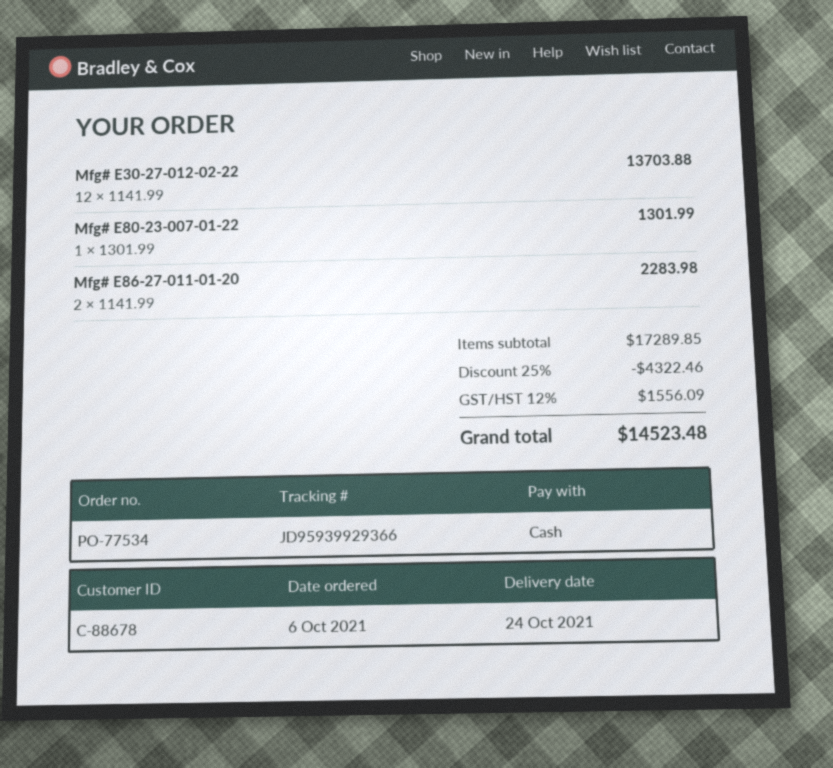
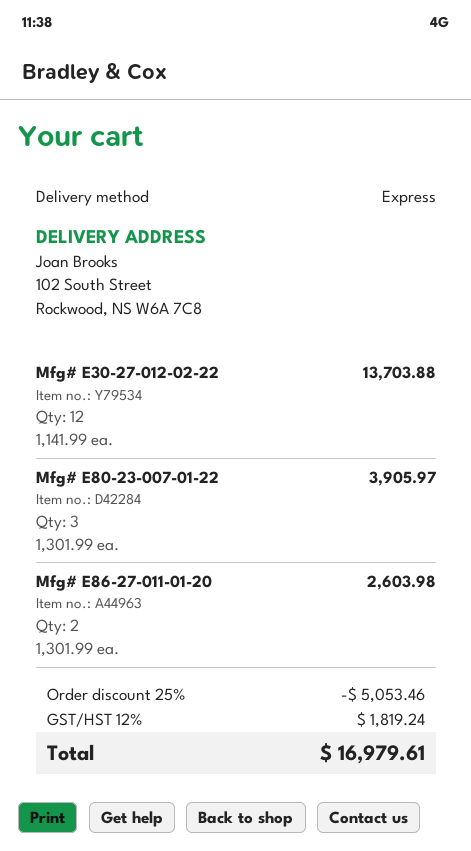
Mfg# E80-23-007-01-22: 1 x 1301.99 = 1301.99 -> 3 x 1301.99 = 3905.97
Mfg# E86-27-011-01-20: 2 x 1141.99 = 2283.98 -> 2 x 1301.99 = 2603.98
discount: 25% = 4322.46 -> 25% = 5053.46
tax: 12% = 1556.09 -> 12% = 1819.24
total: 14523.48 -> 16979.61

